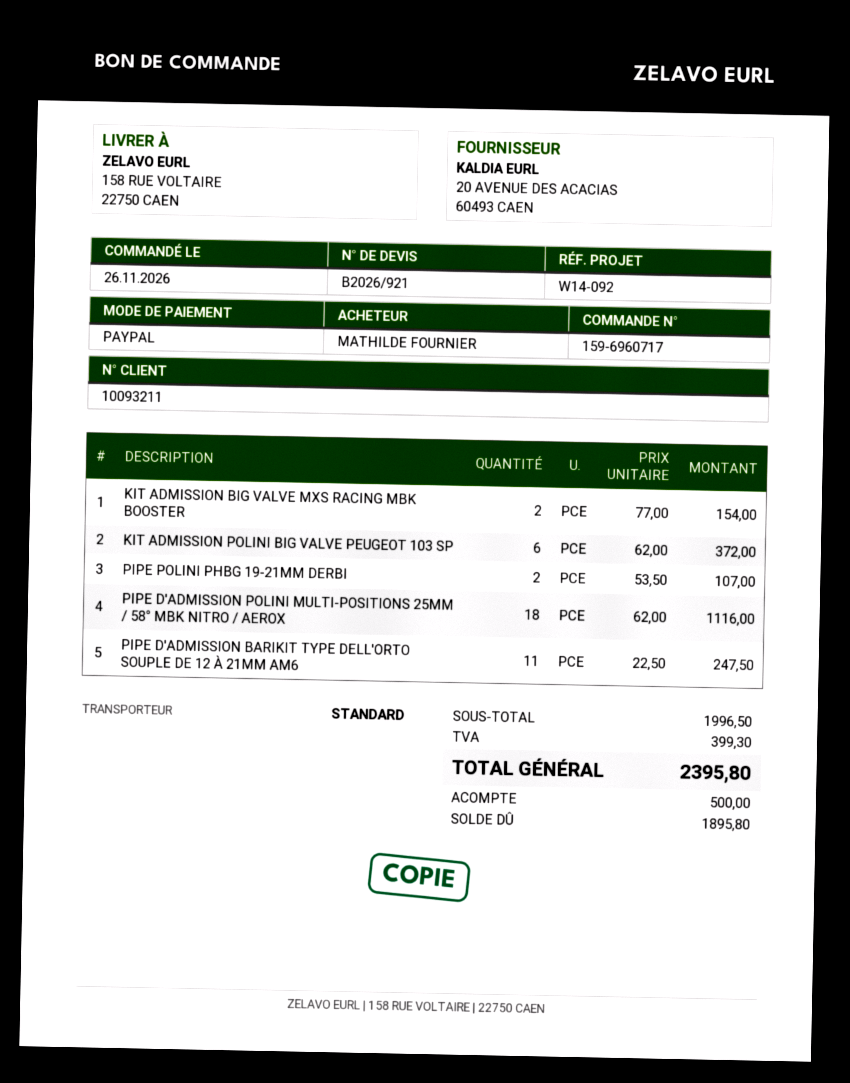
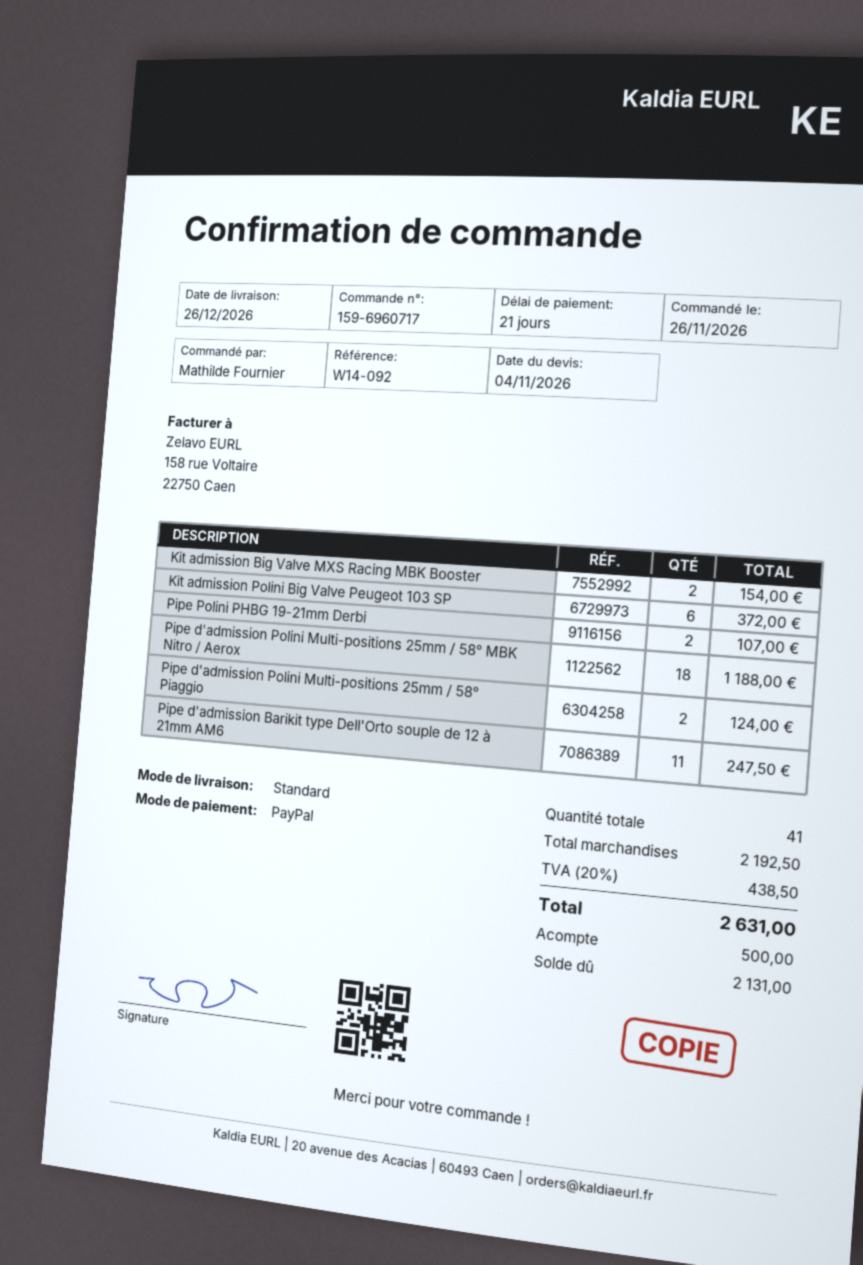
PIPE D'ADMISSION POLINI MULTI-POSITIONS 25MM / 58° MBK NITRO / AEROX: 18 for 1116.00 -> 18 for 1188.00
Pipe d'admission Polini Multi-positions 25mm / 58° Piaggio: none -> 2 for 124.00
subtotal: 1996.50 -> 2192.50
tax: 399.30 -> 438.50
total: 2395.80 -> 2631.00
balance: 1895.80 -> 2131.00

